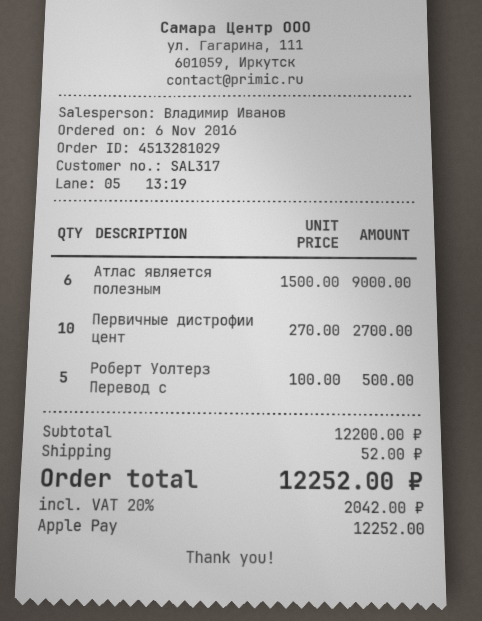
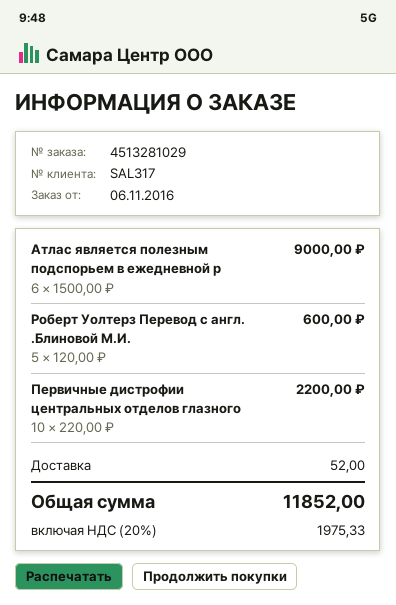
Первичные дистрофии цент: 10 x 270.00 = 2700.00 -> 10 x 220.00 = 2200.00
Роберт Уолтерз Перевод с: 5 x 100.00 = 500.00 -> 5 x 120.00 = 600.00
tax: 20% = 2042.00 -> 20% = 1975.33
total: 12252.00 -> 11852.00

